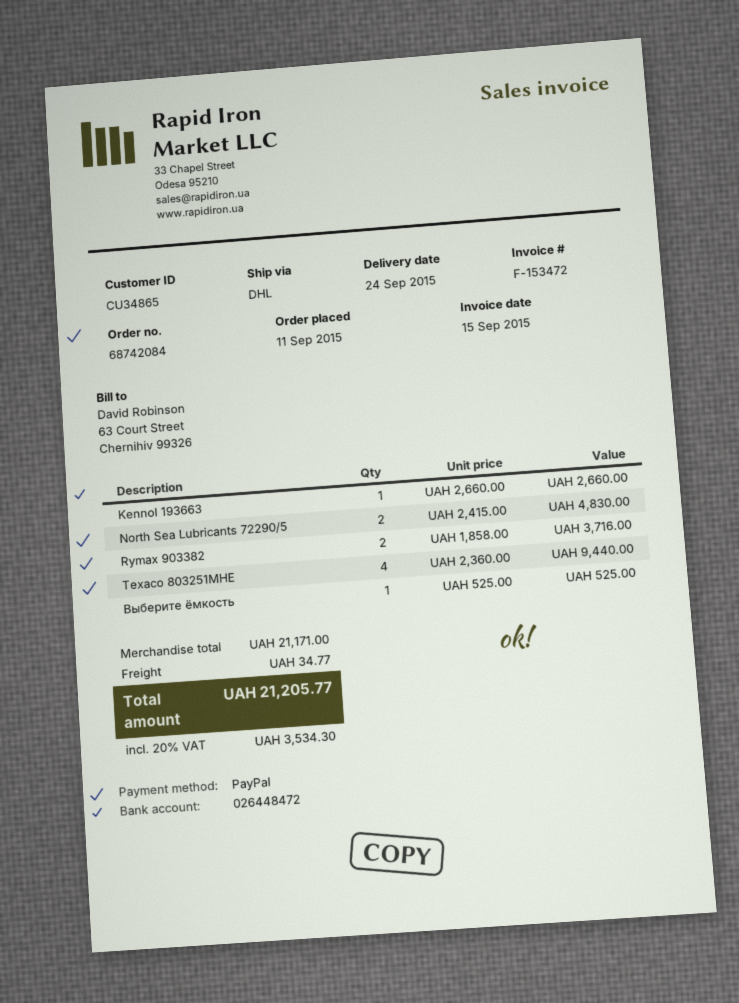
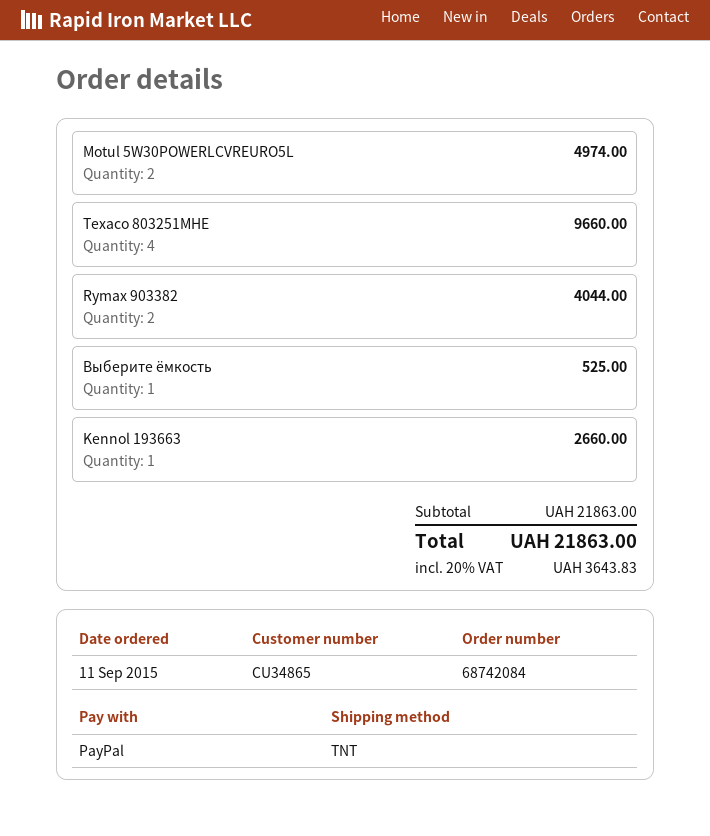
shipping method: DHL -> TNT
North Sea Lubricants 72290/5: 2 for 4830.00 -> none
Rymax 903382: 2 for 3716.00 -> 2 for 4044.00
Texaco 803251MHE: 4 for 9440.00 -> 4 for 9660.00
Motul 5W30POWERLCVREURO5L: none -> 2 for 4974.00
subtotal: 21171.00 -> 21863.00
shipping: 34.77 -> none
tax: 20% = 3534.30 -> 20% = 3643.83
total: 21205.77 -> 21863.00

